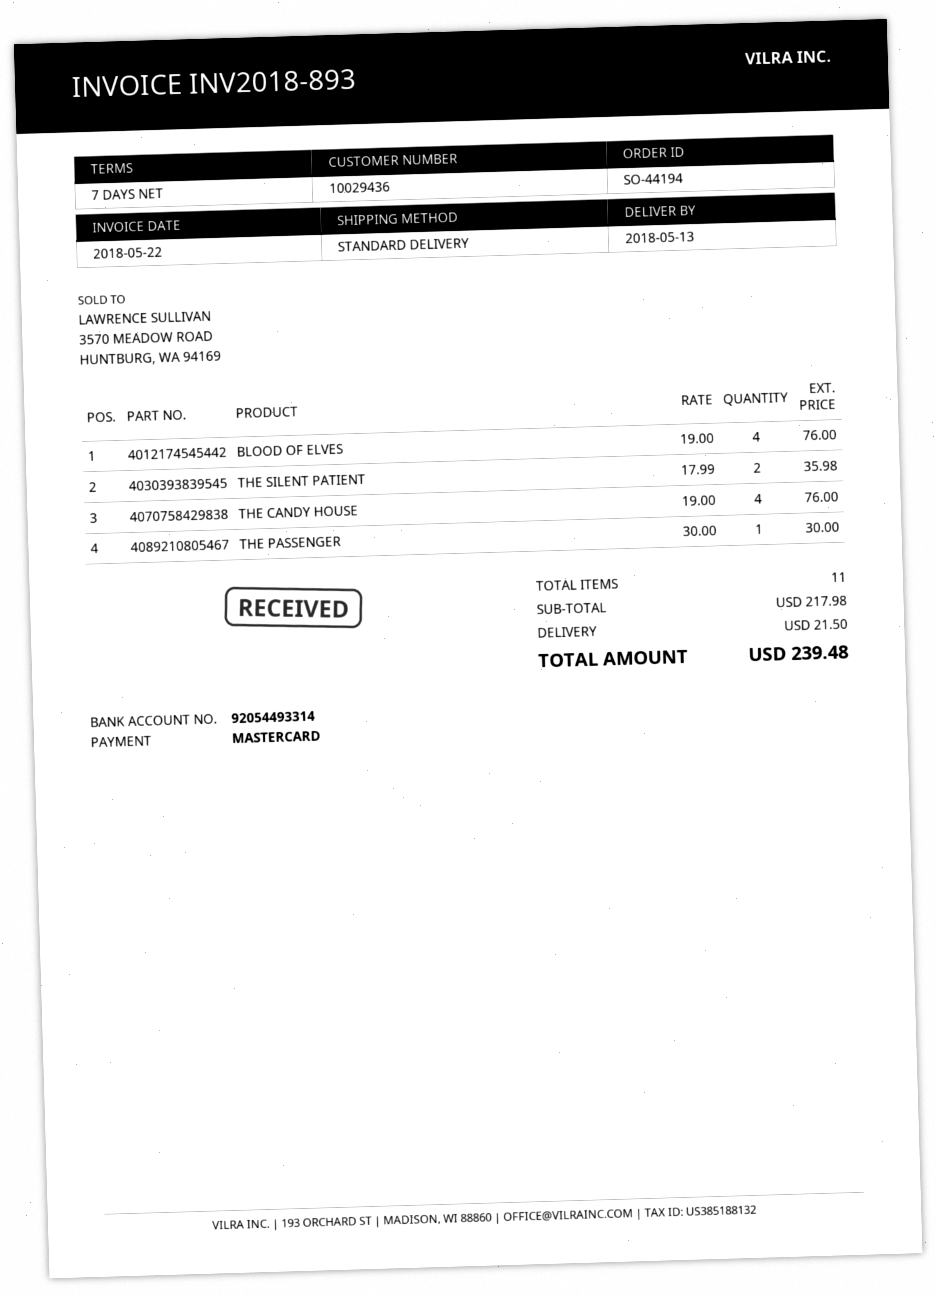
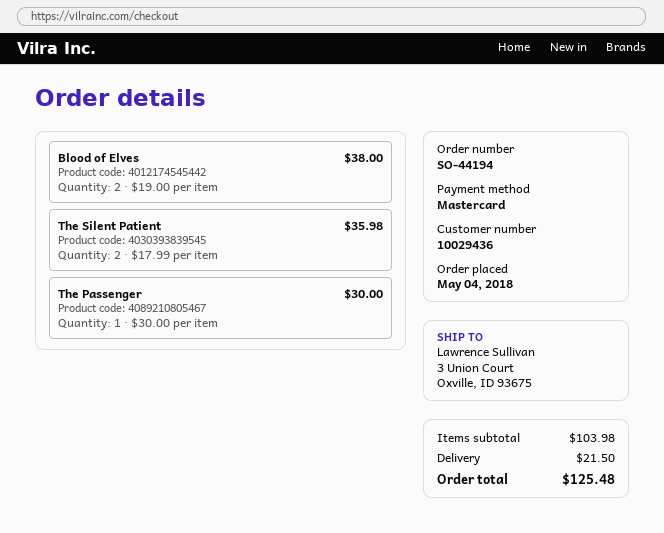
BLOOD OF ELVES: 4 x 19.00 = 76.00 -> 2 x 19.00 = 38.00
THE CANDY HOUSE: 4 x 19.00 = 76.00 -> none
subtotal: 217.98 -> 103.98
total: 239.48 -> 125.48

